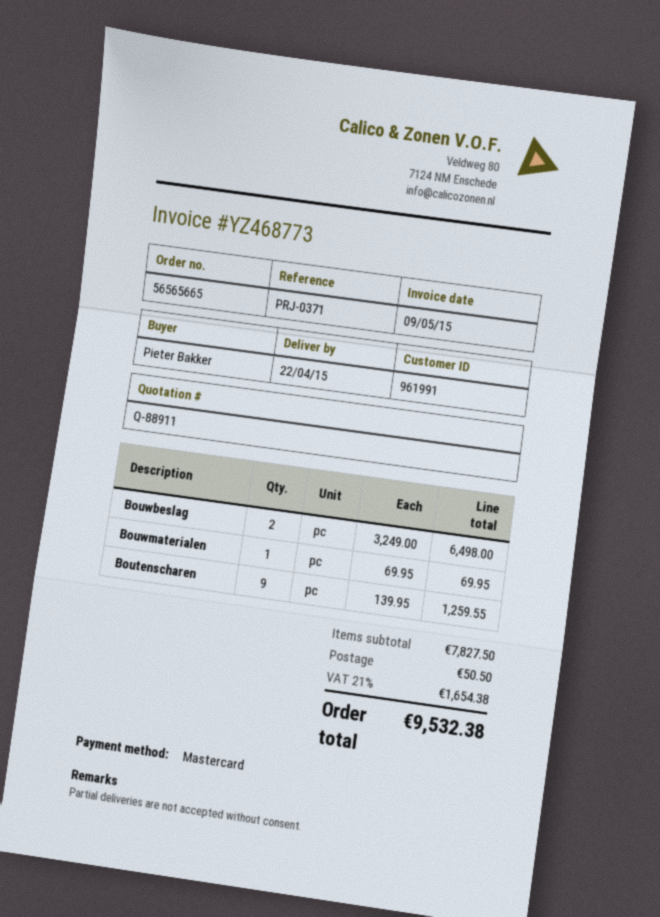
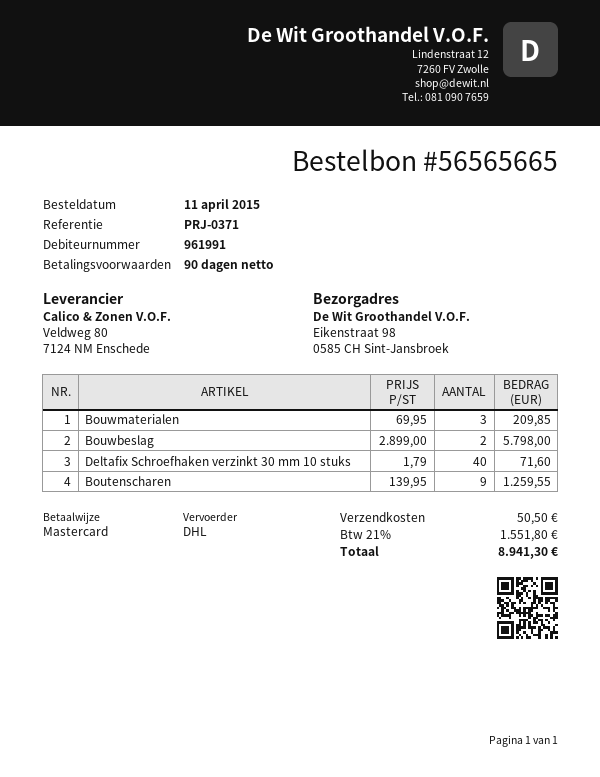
Bouwbeslag: 2 x 3249.00 = 6498.00 -> 2 x 2899.00 = 5798.00
Bouwmaterialen: 1 x 69.95 = 69.95 -> 3 x 69.95 = 209.85
Deltafix Schroefhaken verzinkt 30 mm 10 stuks: none -> 40 x 1.79 = 71.60
tax: 21% = 1654.38 -> 21% = 1551.80
total: 9532.38 -> 8941.30

